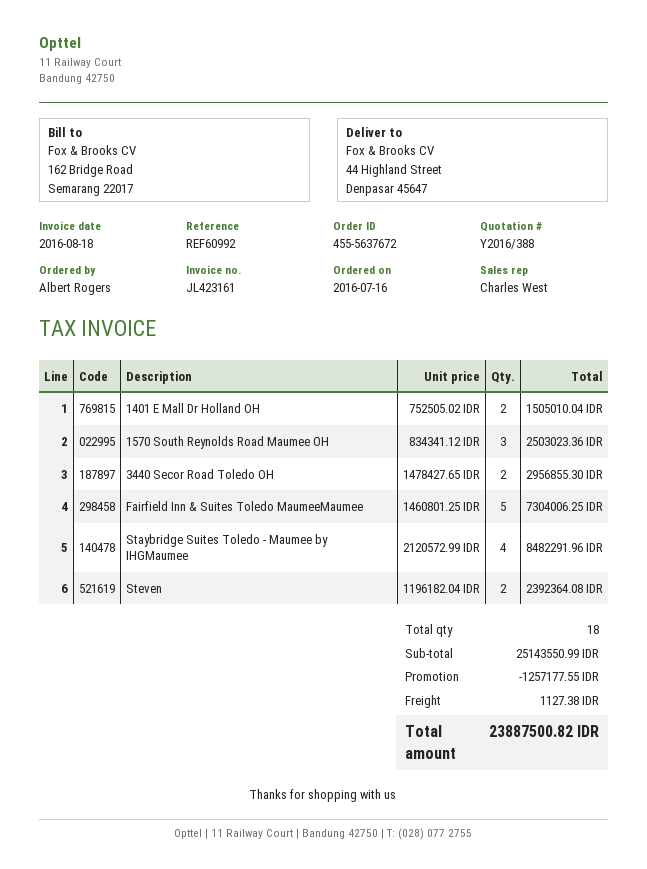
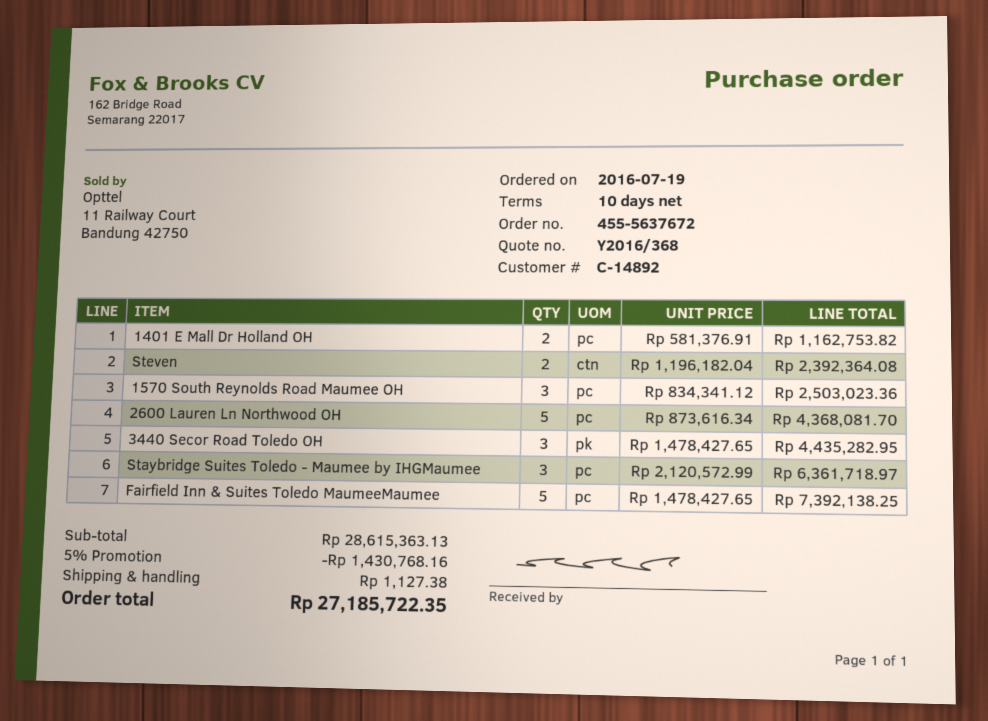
quote number: Y2016/388 -> Y2016/368
order date: 2016-07-16 -> 2016-07-19
1401 E Mall Dr Holland OH: 2 x 752505.02 = 1505010.04 -> 2 x 581376.91 = 1162753.82
3440 Secor Road Toledo OH: 2 x 1478427.65 = 2956855.30 -> 3 x 1478427.65 = 4435282.95
Fairfield Inn & Suites Toledo MaumeeMaumee: 5 x 1460801.25 = 7304006.25 -> 5 x 1478427.65 = 7392138.25
Staybridge Suites Toledo - Maumee by IHGMaumee: 4 x 2120572.99 = 8482291.96 -> 3 x 2120572.99 = 6361718.97
2600 Lauren Ln Northwood OH: none -> 5 x 873616.34 = 4368081.70
subtotal: 25143550.99 -> 28615363.13
discount: 1257177.55 -> 1430768.16
total: 23887500.82 -> 27185722.35

